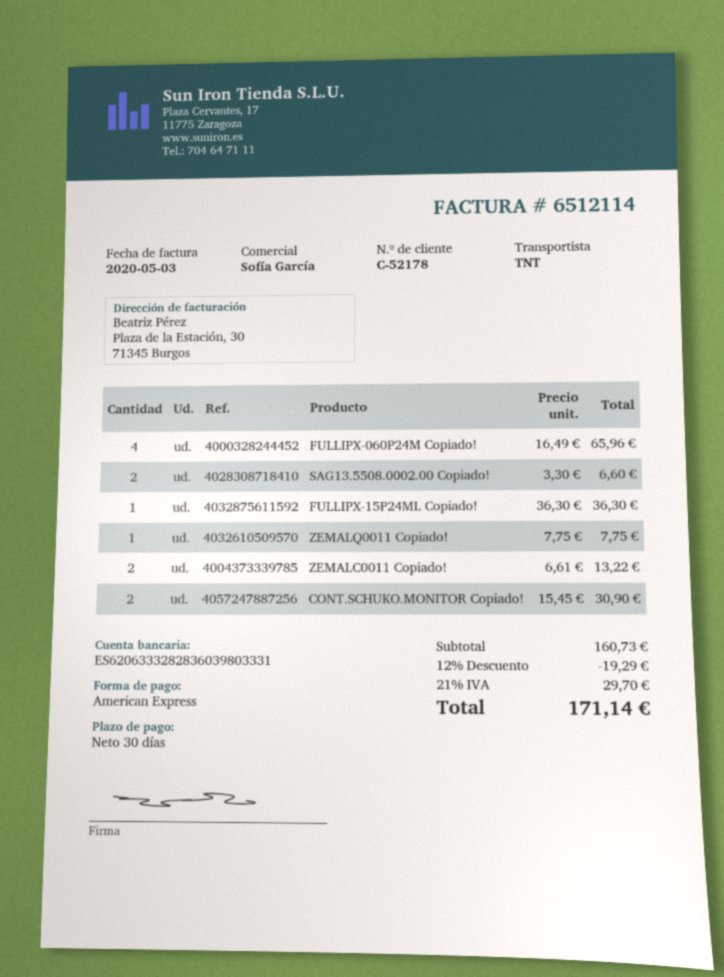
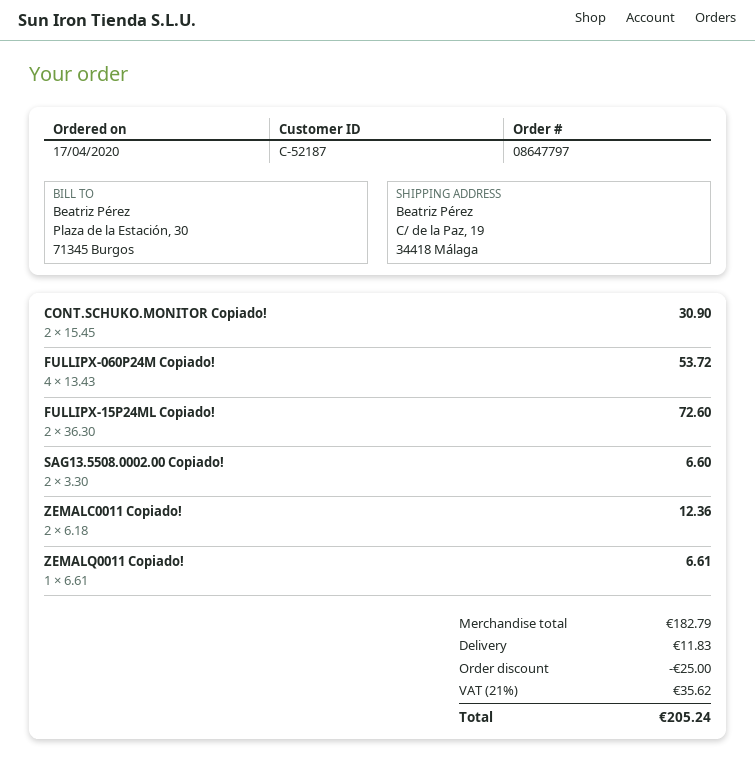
customer number: C-52178 -> C-52187
FULLIPX-060P24M Copiado!: 4 x 16.49 = 65.96 -> 4 x 13.43 = 53.72
FULLIPX-15P24ML Copiado!: 1 x 36.30 = 36.30 -> 2 x 36.30 = 72.60
ZEMALQ0011 Copiado!: 1 x 7.75 = 7.75 -> 1 x 6.61 = 6.61
ZEMALC0011 Copiado!: 2 x 6.61 = 13.22 -> 2 x 6.18 = 12.36
subtotal: 160.73 -> 182.79
discount: 19.29 -> 25.00
shipping: none -> 11.83
tax: 21% = 29.70 -> 21% = 35.62
total: 171.14 -> 205.24

